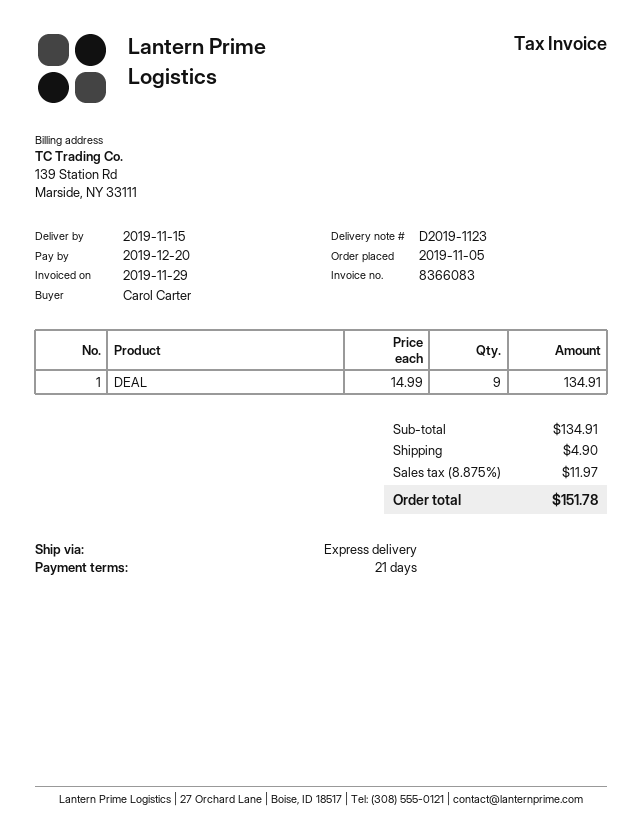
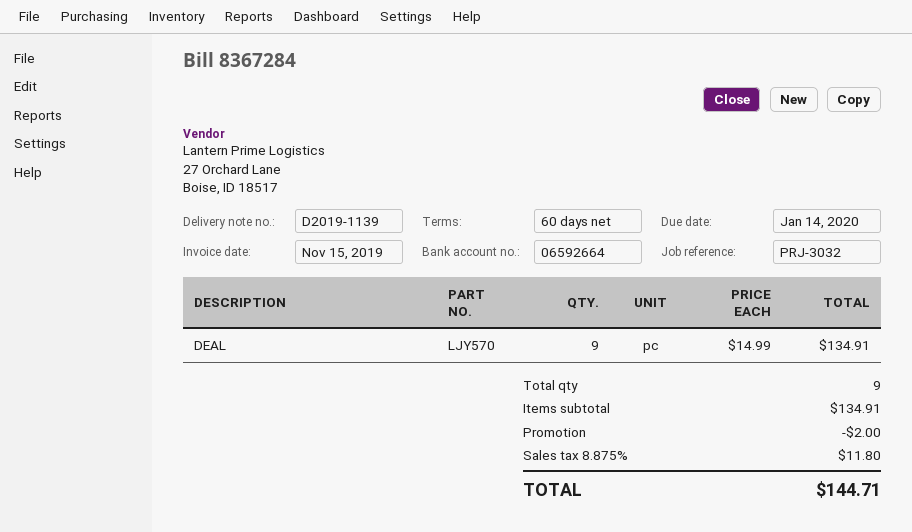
delivery note number: D2019-1123 -> D2019-1139
invoice number: 8366083 -> 8367284
invoice date: 2019-11-29 -> 2019-11-15
payment terms: 21 days -> 60 days
due date: 2019-12-20 -> 2020-01-14
discount: none -> 2.00
shipping: 4.90 -> none
tax: 8.875% = 11.97 -> 8.875% = 11.80
total: 151.78 -> 144.71

